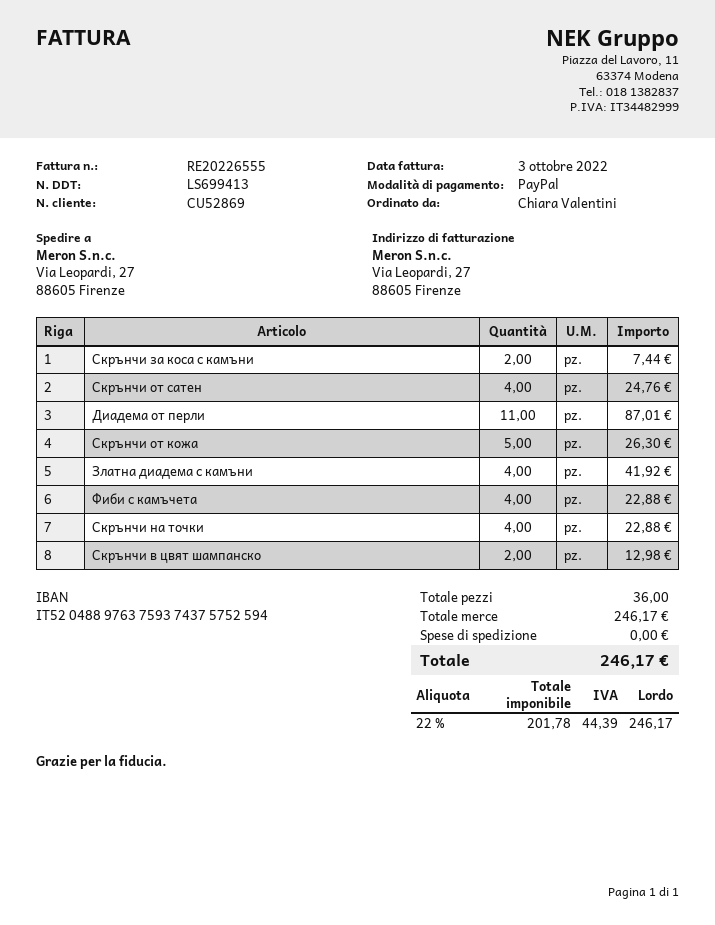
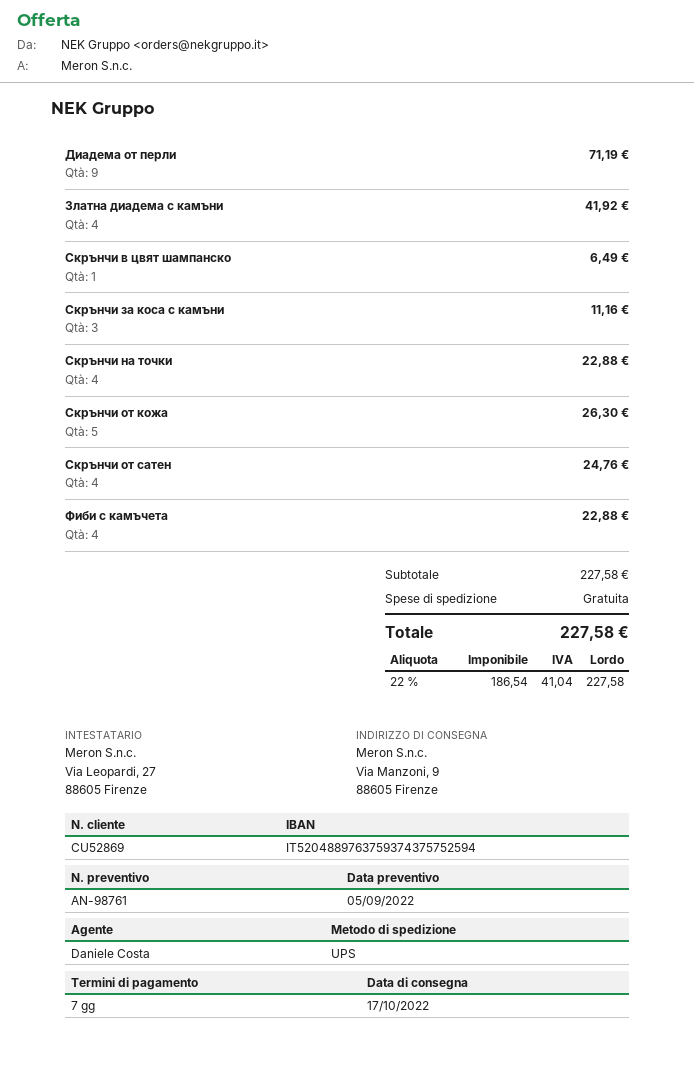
ship to: Via Leopardi, 27, 88605 Firenze -> Via Manzoni, 9, 88605 Firenze
Скрънчи за коса с камъни: 2 for 7.44 -> 3 for 11.16
Диадема от перли: 11 for 87.01 -> 9 for 71.19
Скрънчи в цвят шампанско: 2 for 12.98 -> 1 for 6.49
subtotal: 246.17 -> 227.58
net: 201.78 -> 186.54
tax: 22% = 44.39 -> 22% = 41.04
total: 246.17 -> 227.58

